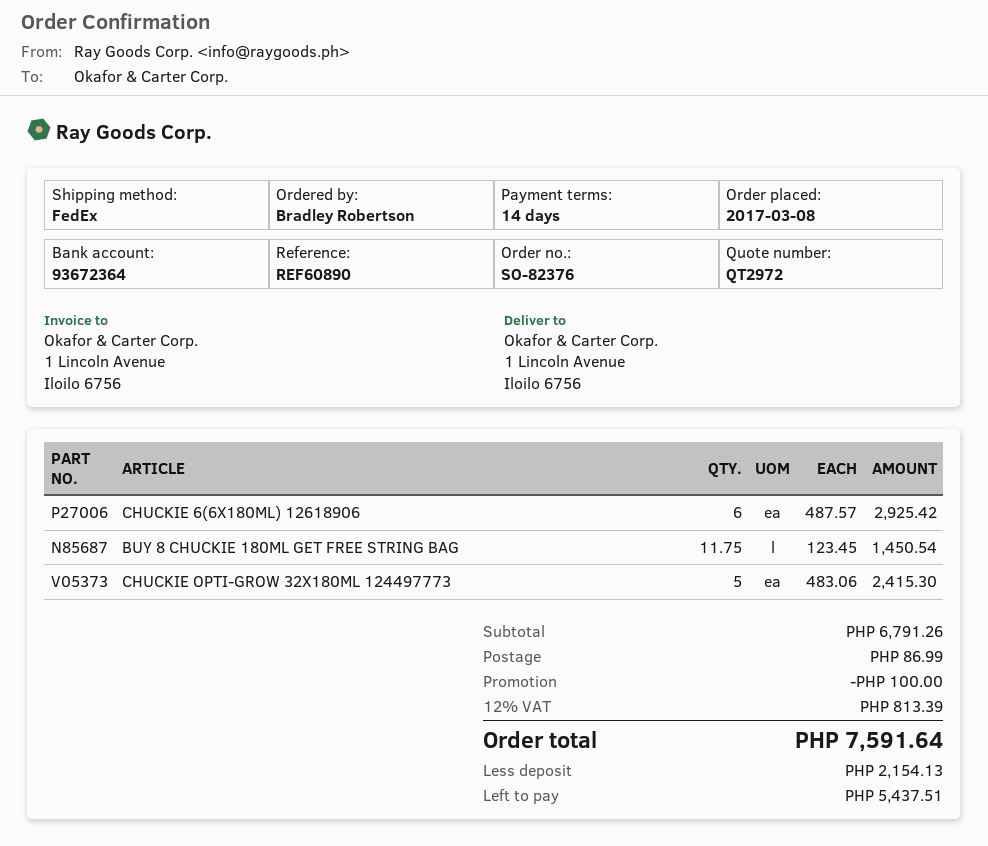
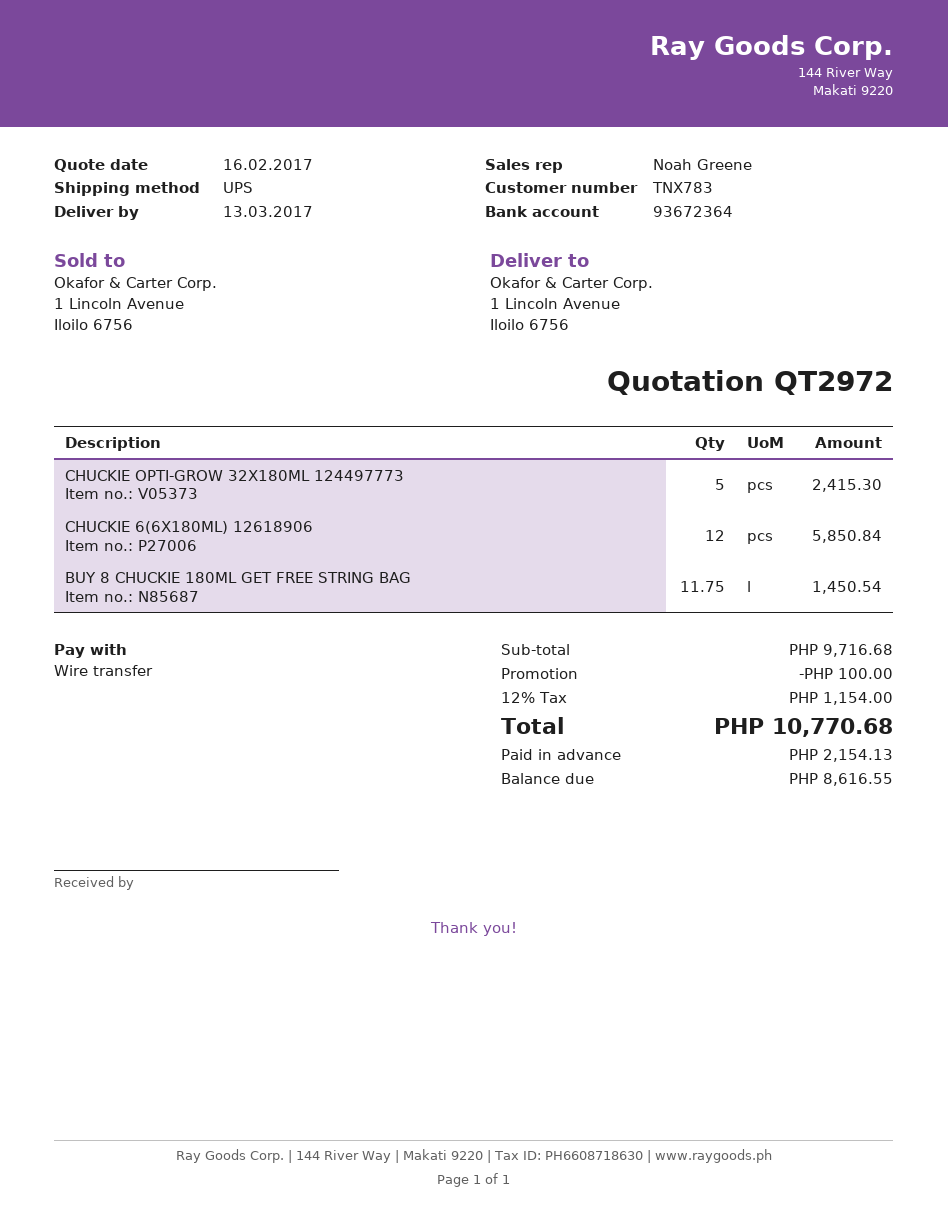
shipping method: FedEx -> UPS
CHUCKIE 6(6X180ML) 12618906: 6 for 2925.42 -> 12 for 5850.84
subtotal: 6791.26 -> 9716.68
shipping: 86.99 -> none
tax: 12% = 813.39 -> 12% = 1154.00
total: 7591.64 -> 10770.68
balance: 5437.51 -> 8616.55

